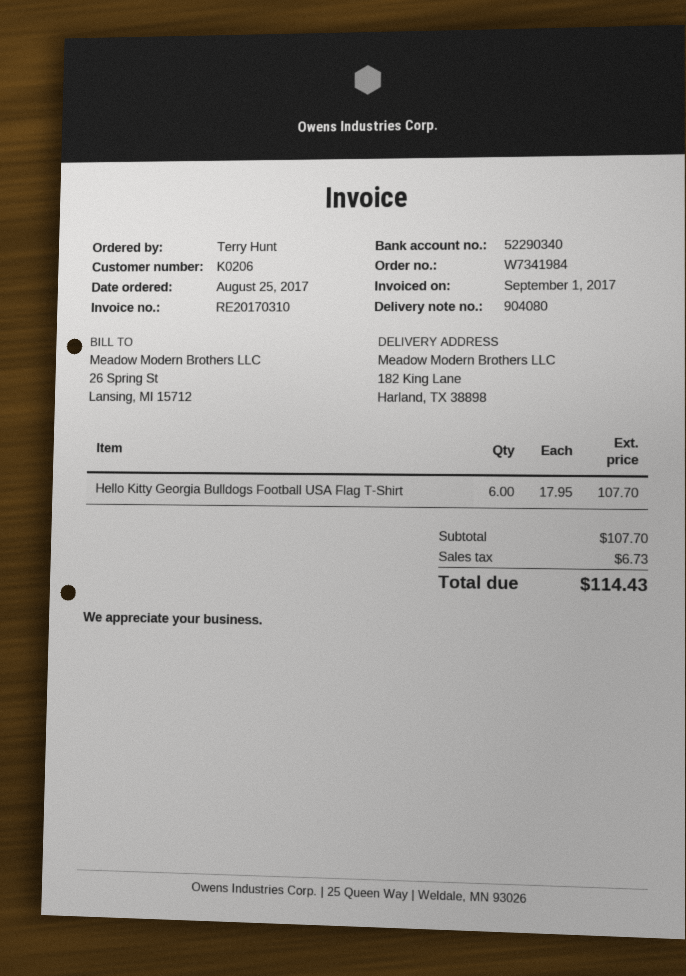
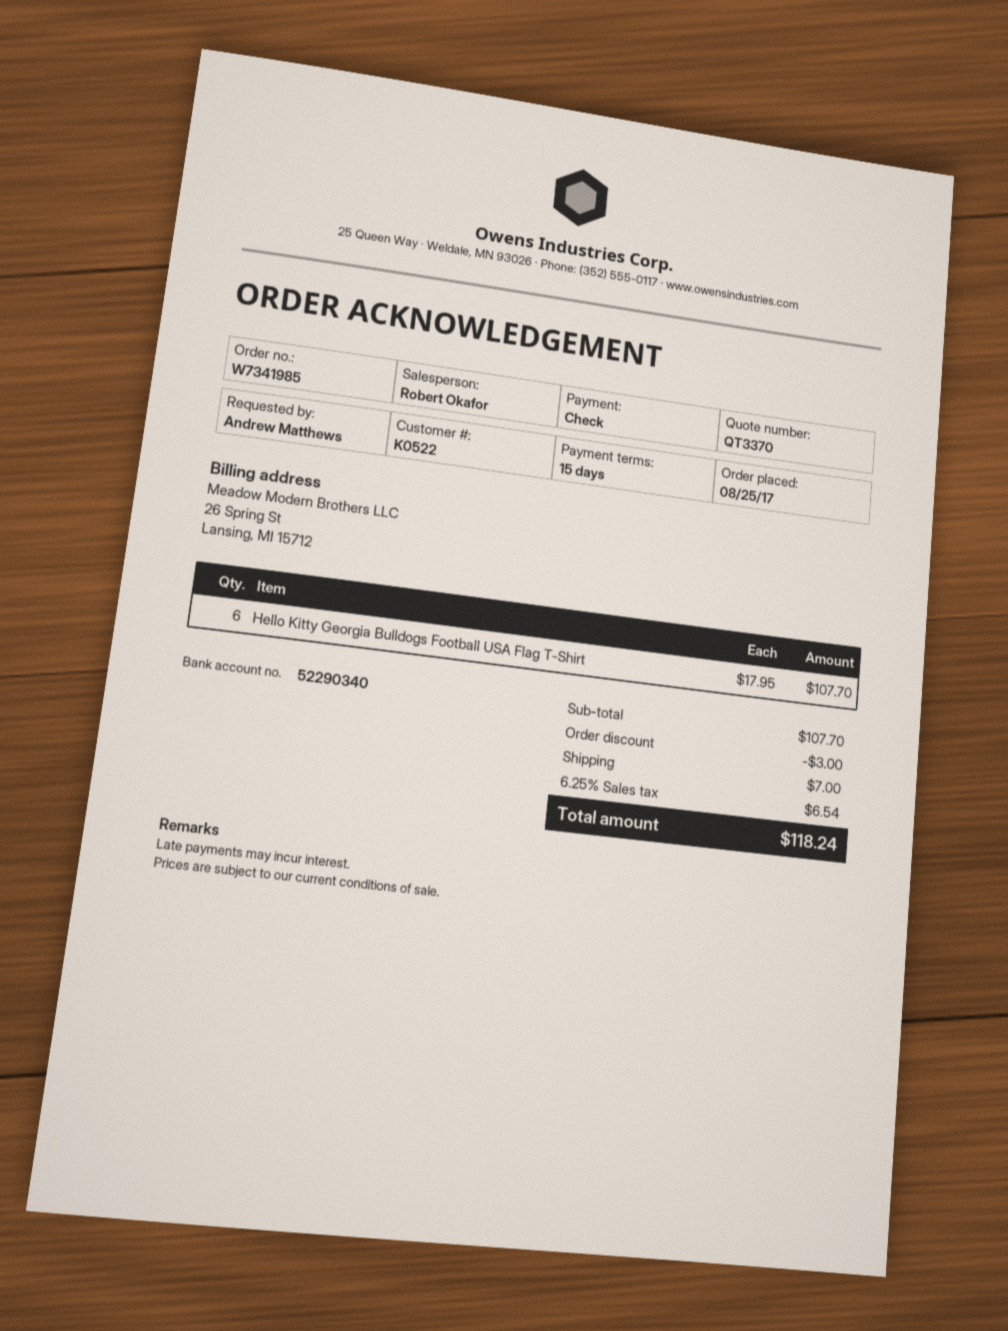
order number: W7341984 -> W7341985
customer number: K0206 -> K0522
ordered by: Terry Hunt -> Andrew Matthews
discount: none -> 3.00
shipping: none -> 7.00
tax: 6.73 -> 6.54
total: 114.43 -> 118.24

